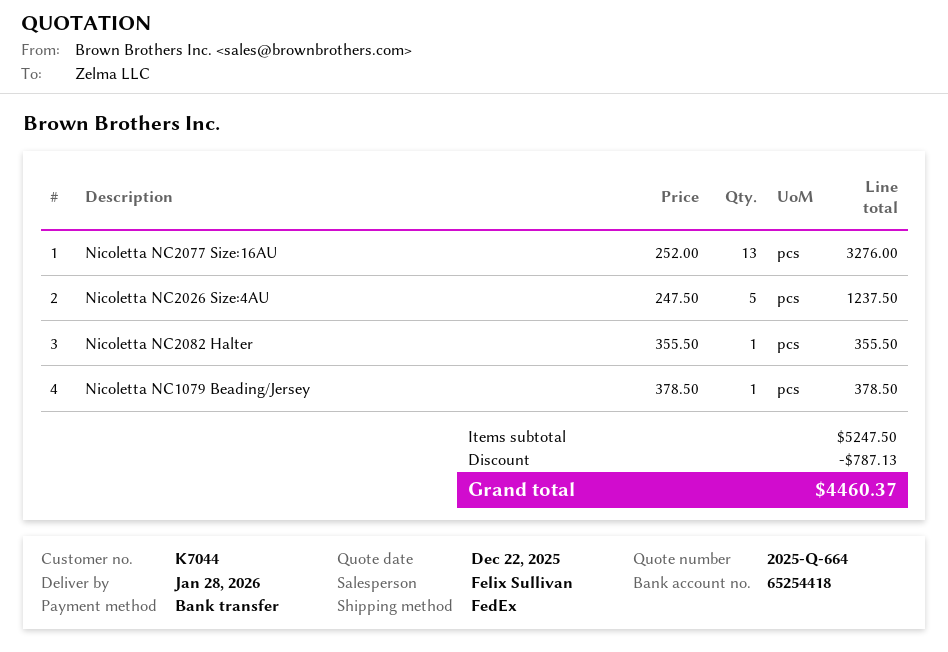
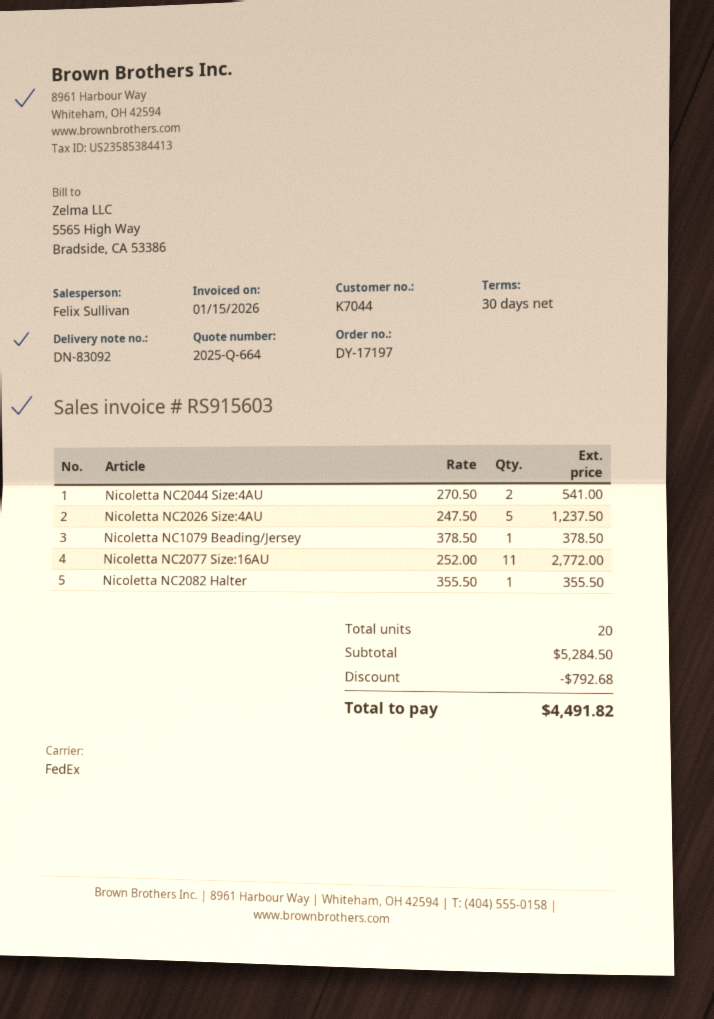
Nicoletta NC2077 Size:16AU: 13 x 252.00 = 3276.00 -> 11 x 252.00 = 2772.00
Nicoletta NC2044 Size:4AU: none -> 2 x 270.50 = 541.00
subtotal: 5247.50 -> 5284.50
discount: 787.13 -> 792.68
total: 4460.37 -> 4491.82

